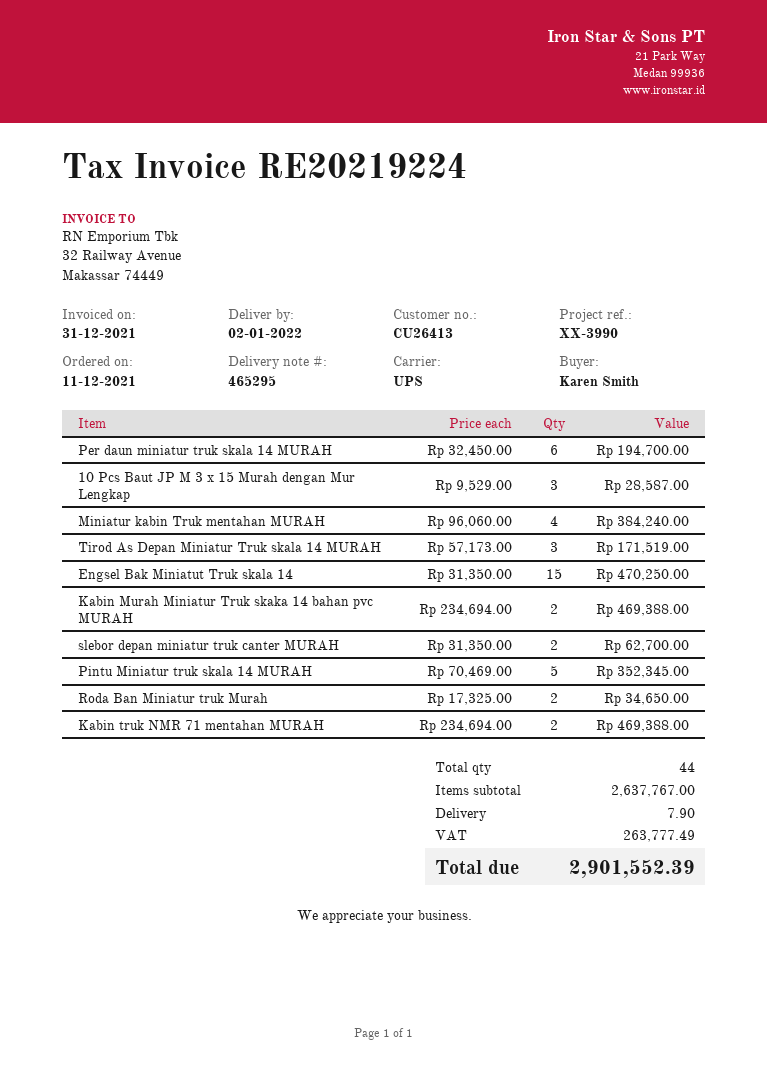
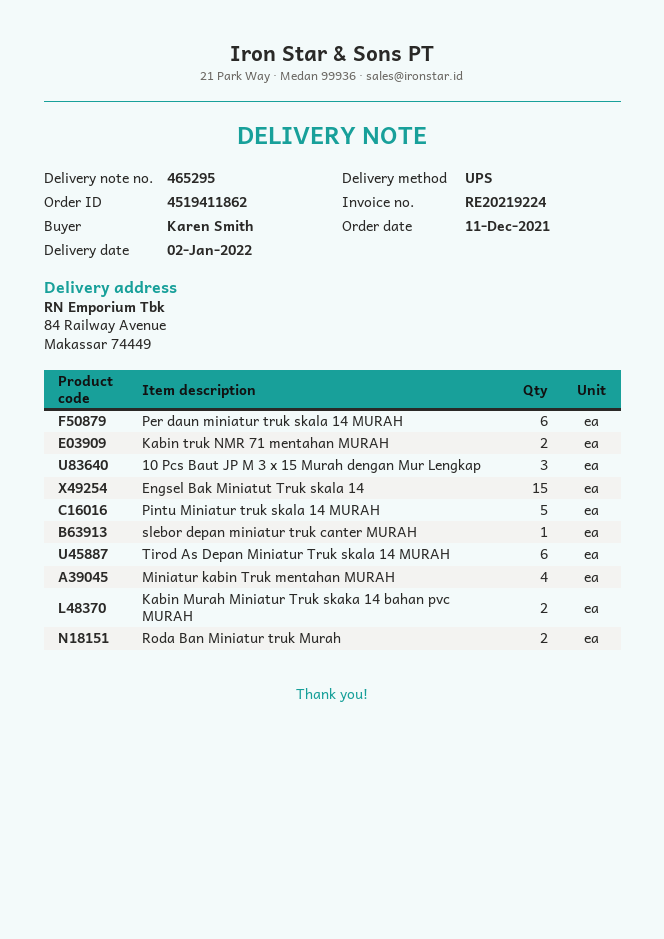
Tirod As Depan Miniatur Truk skala 14 MURAH: 3 -> 6
slebor depan miniatur truk canter MURAH: 2 -> 1

